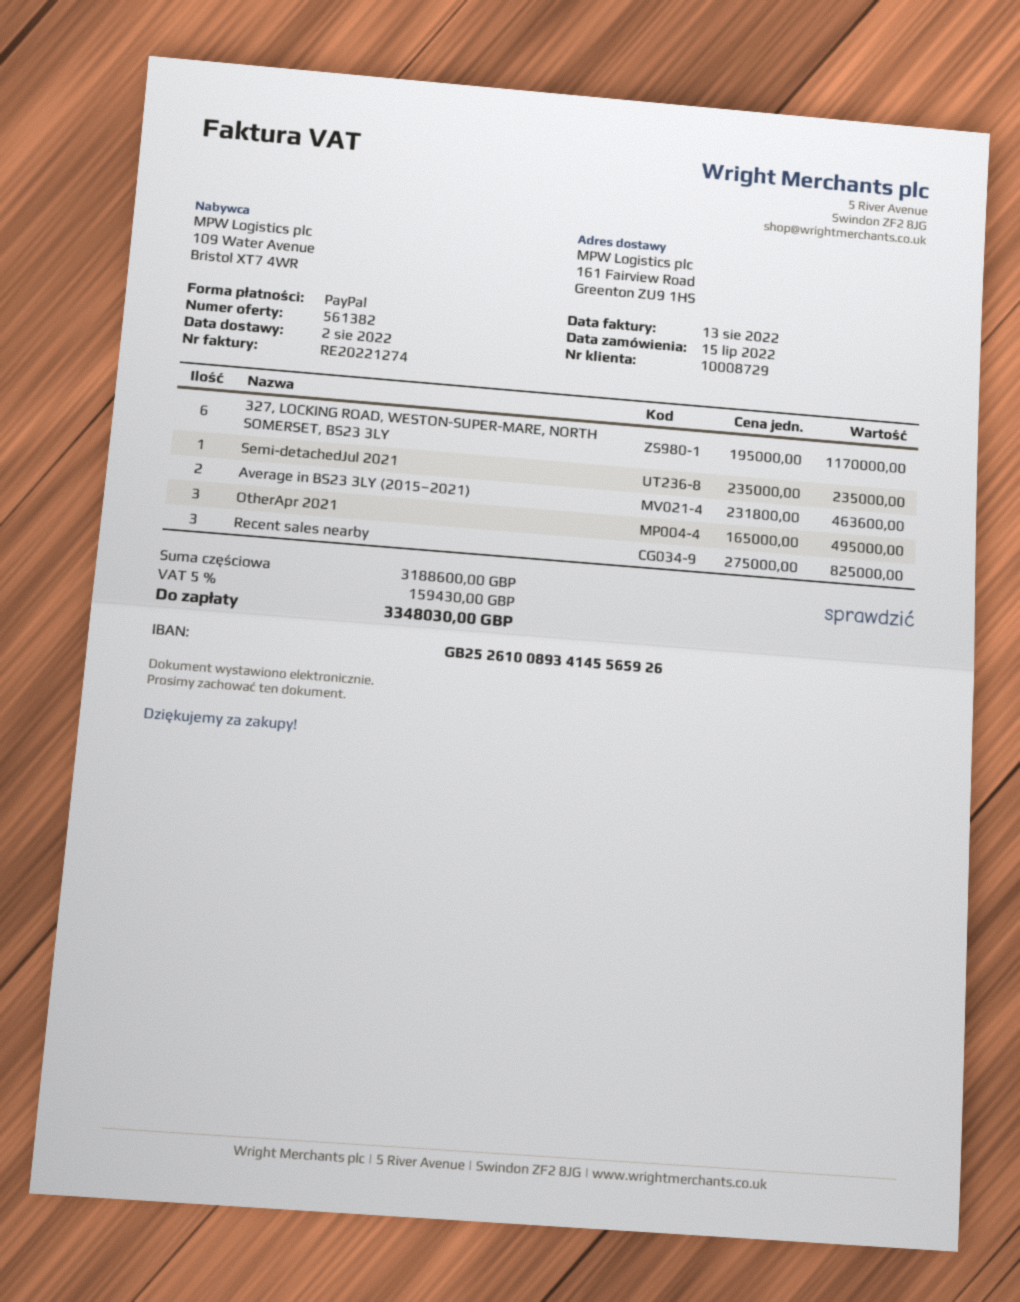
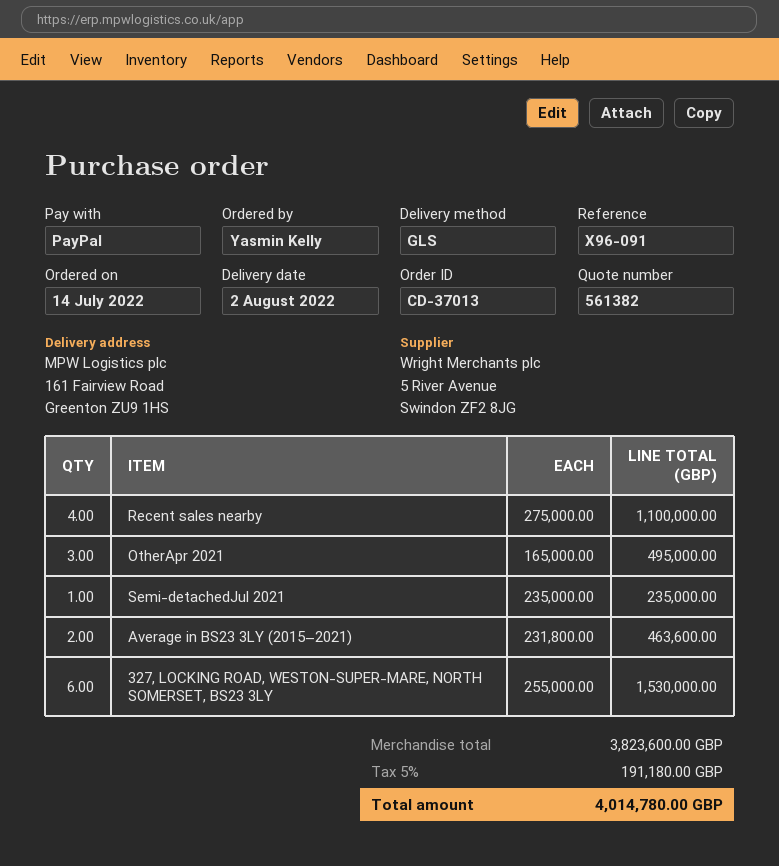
order date: 2022-07-15 -> 2022-07-14
327, LOCKING ROAD, WESTON-SUPER-MARE, NORTH SOMERSET, BS23 3LY: 6 x 195000.00 = 1170000.00 -> 6 x 255000.00 = 1530000.00
Recent sales nearby: 3 x 275000.00 = 825000.00 -> 4 x 275000.00 = 1100000.00
subtotal: 3188600.00 -> 3823600.00
tax: 5% = 159430.00 -> 5% = 191180.00
total: 3348030.00 -> 4014780.00

